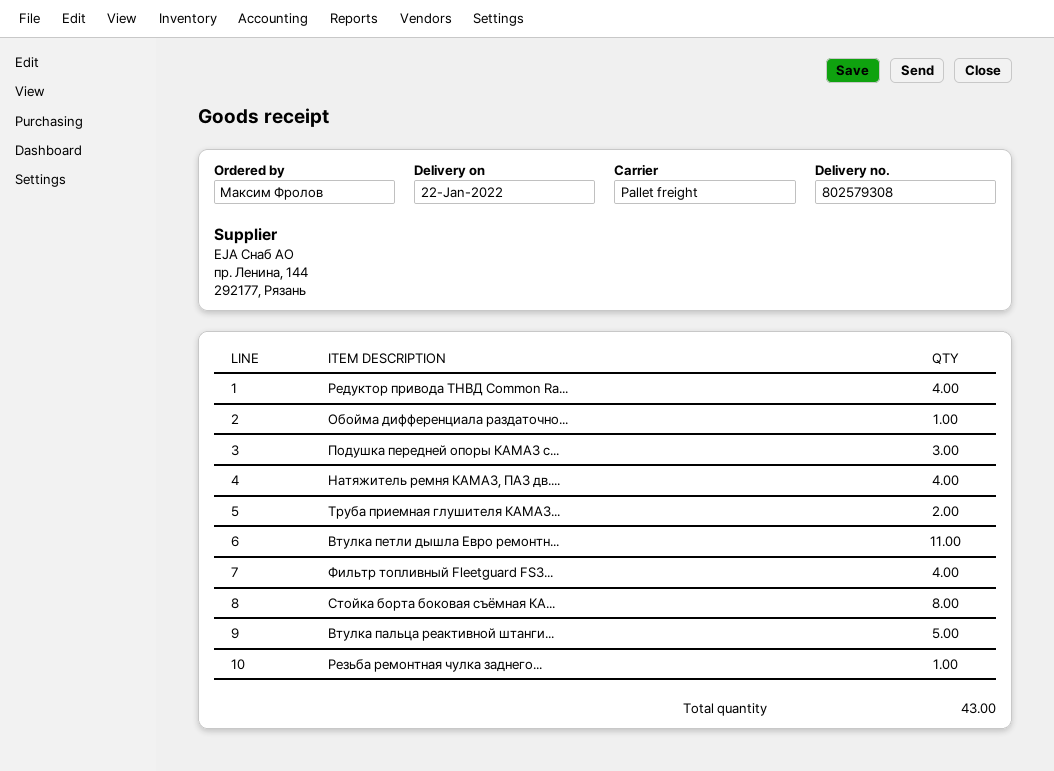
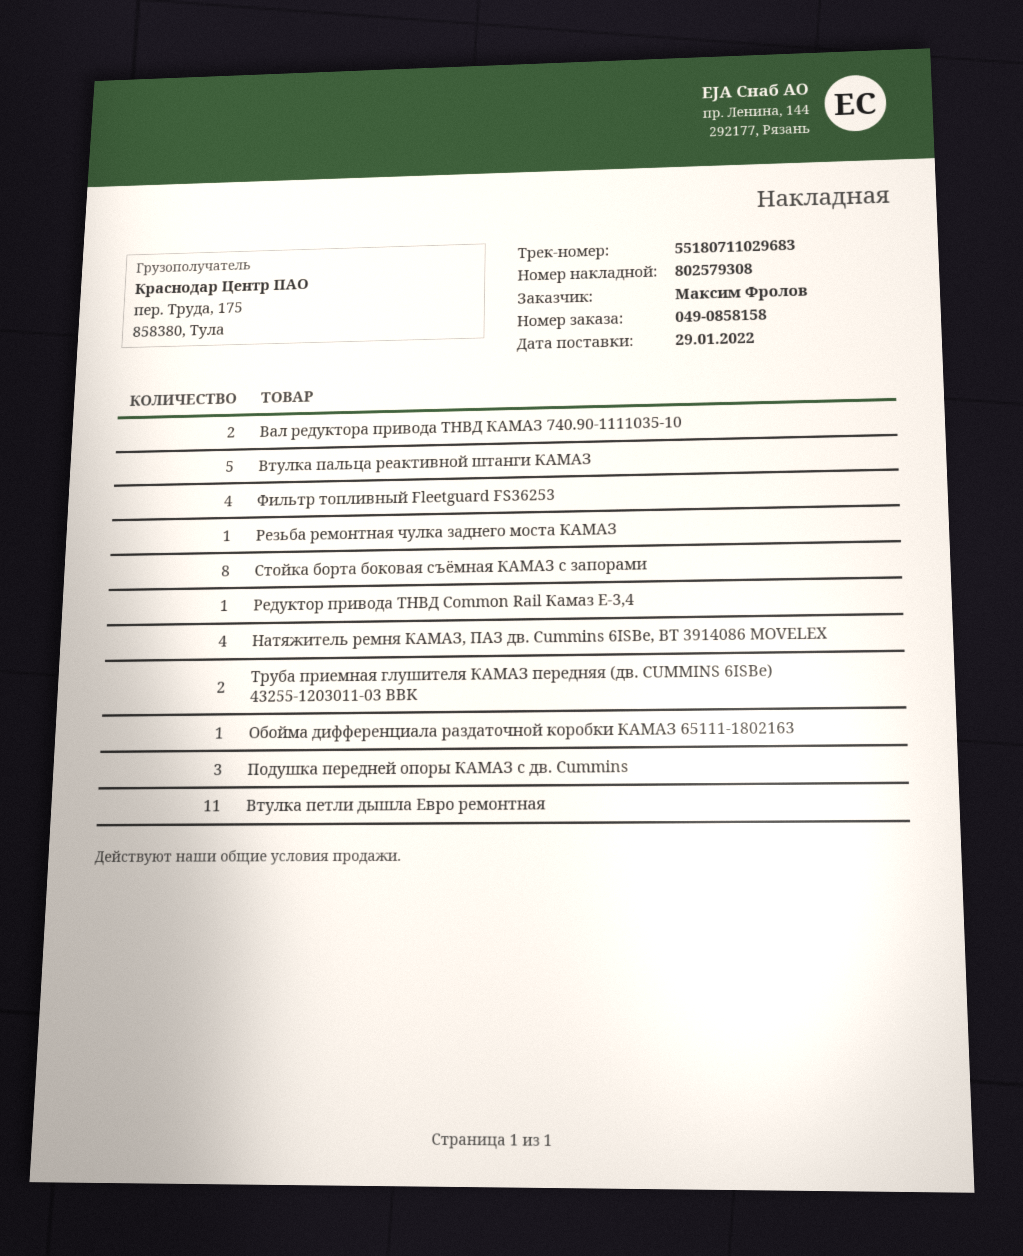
delivery date: 2022-01-22 -> 2022-01-29
Редуктор привода ТНВД Common Ra...: 4 -> 1
Вал редуктора привода ТНВД КАМАЗ 740.90-1111035-10: none -> 2

